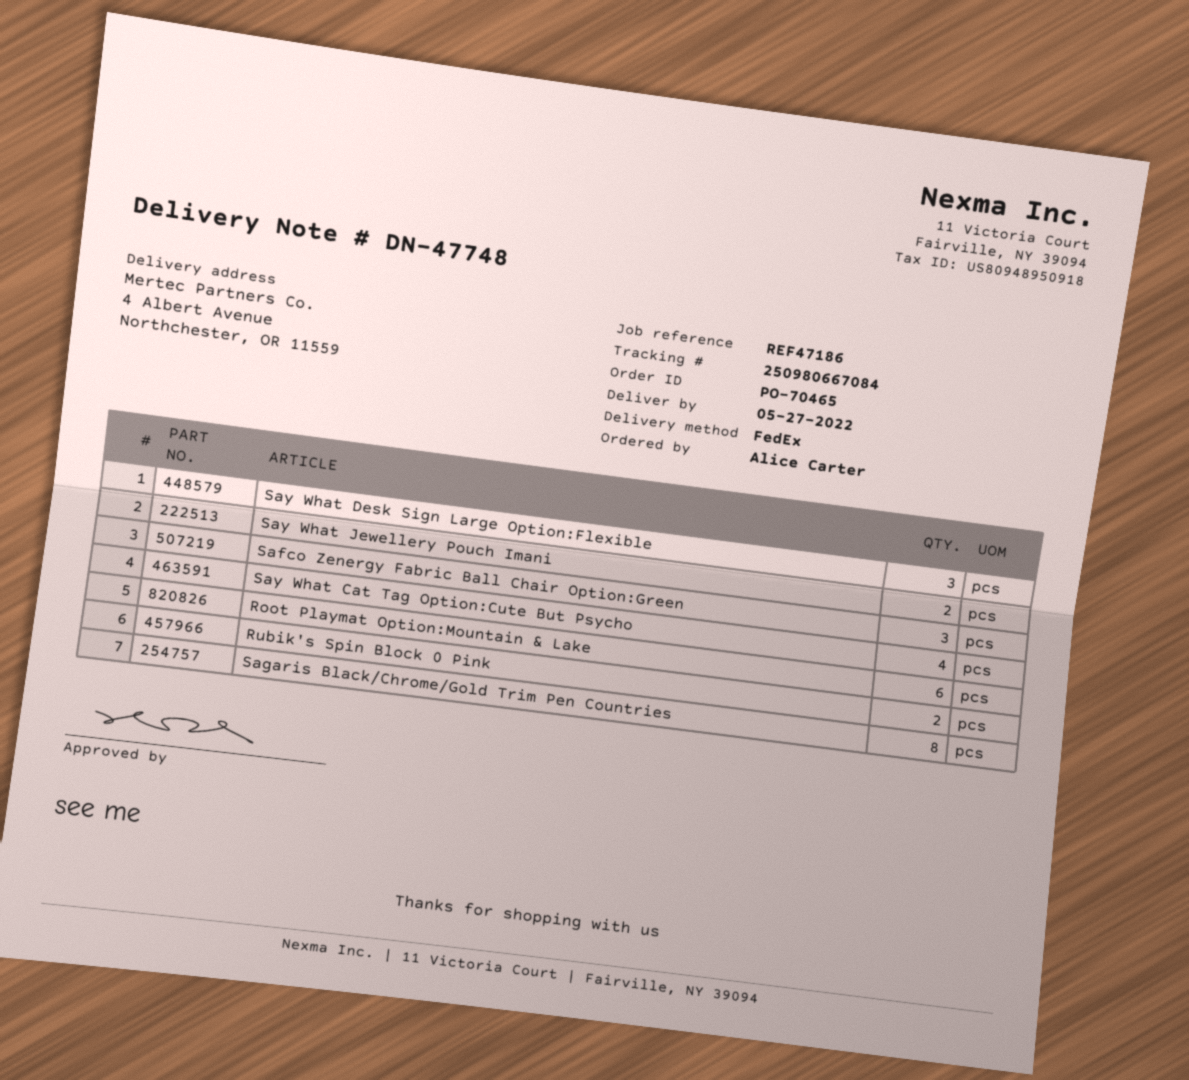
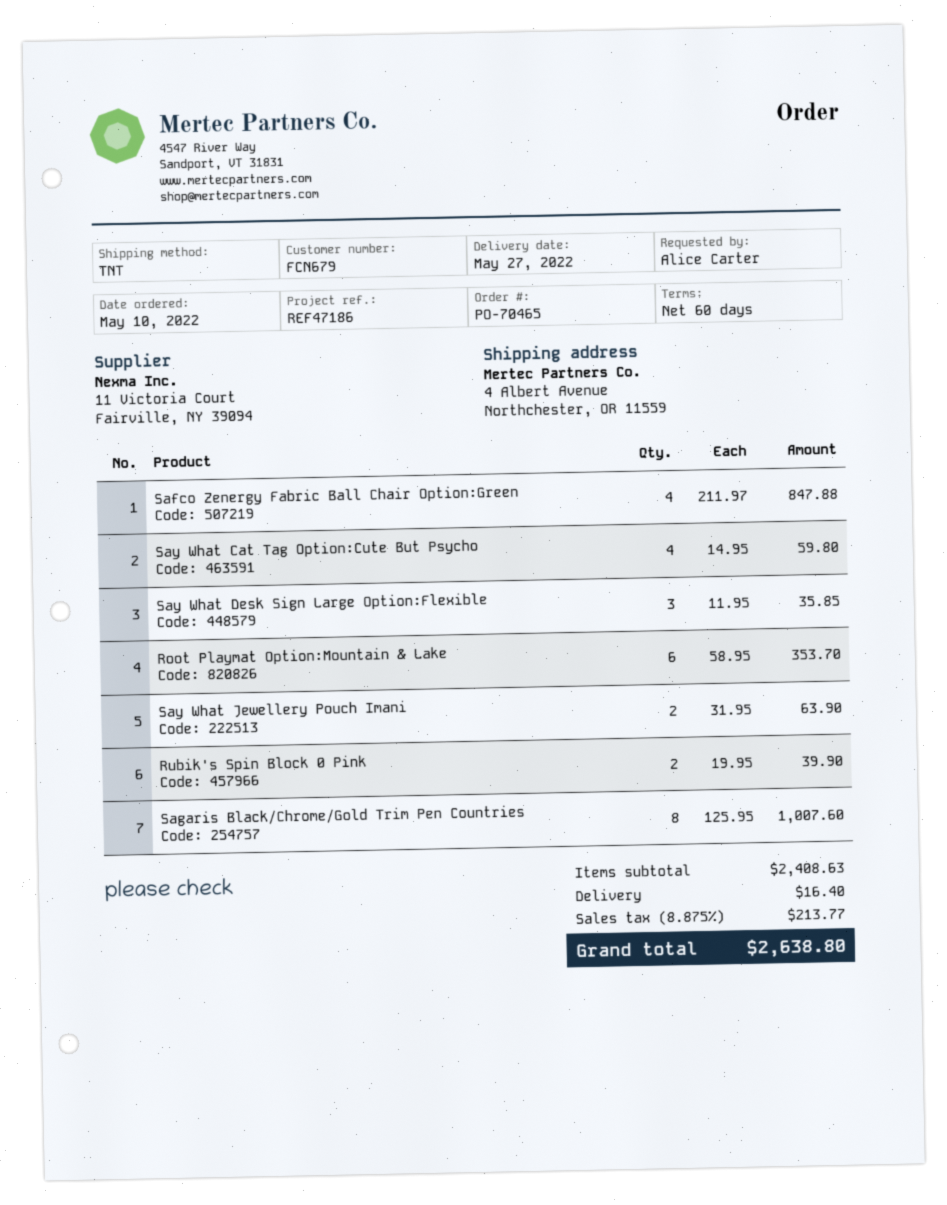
shipping method: FedEx -> TNT
Safco Zenergy Fabric Ball Chair Option:Green: 3 -> 4

